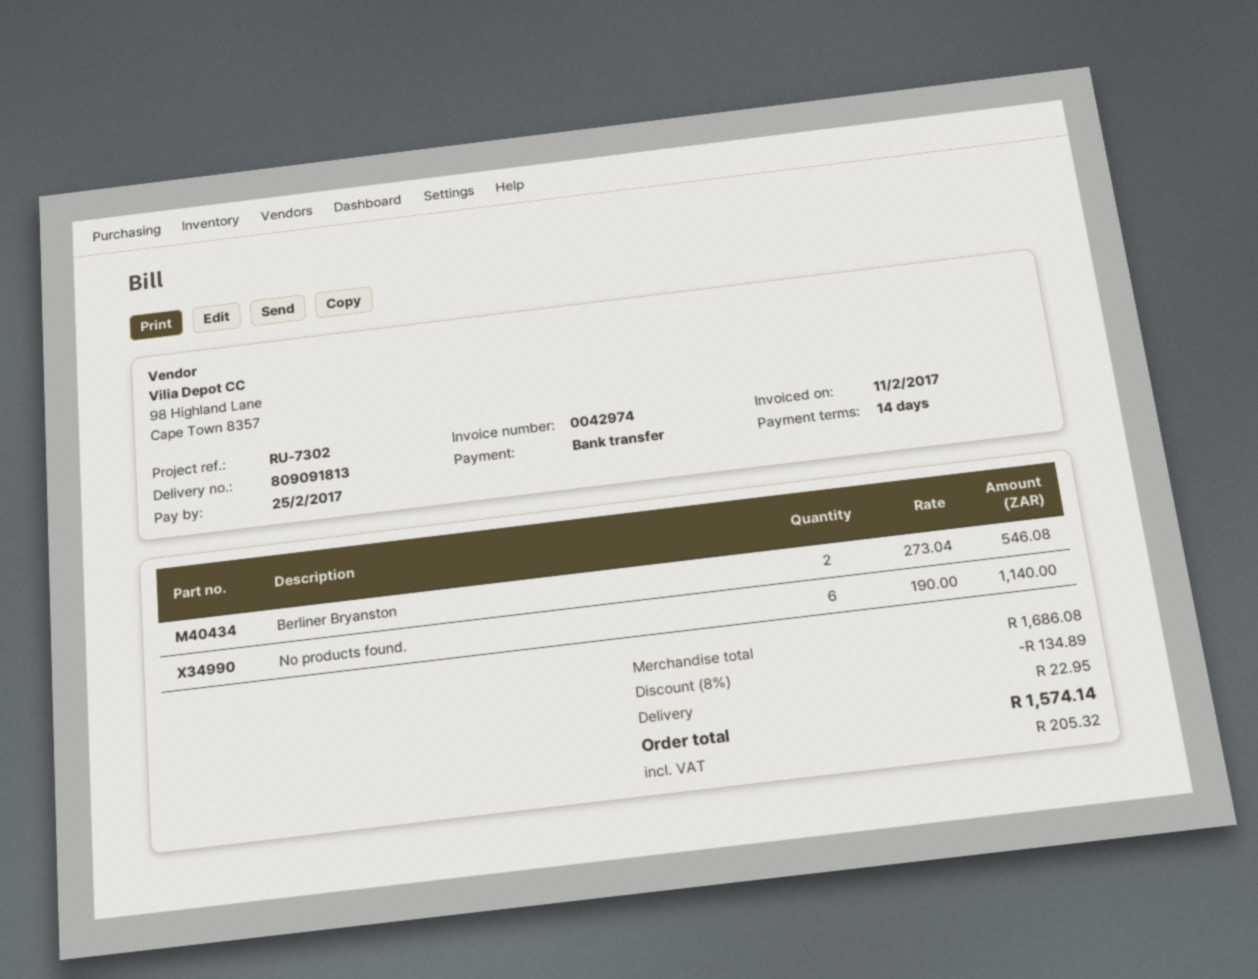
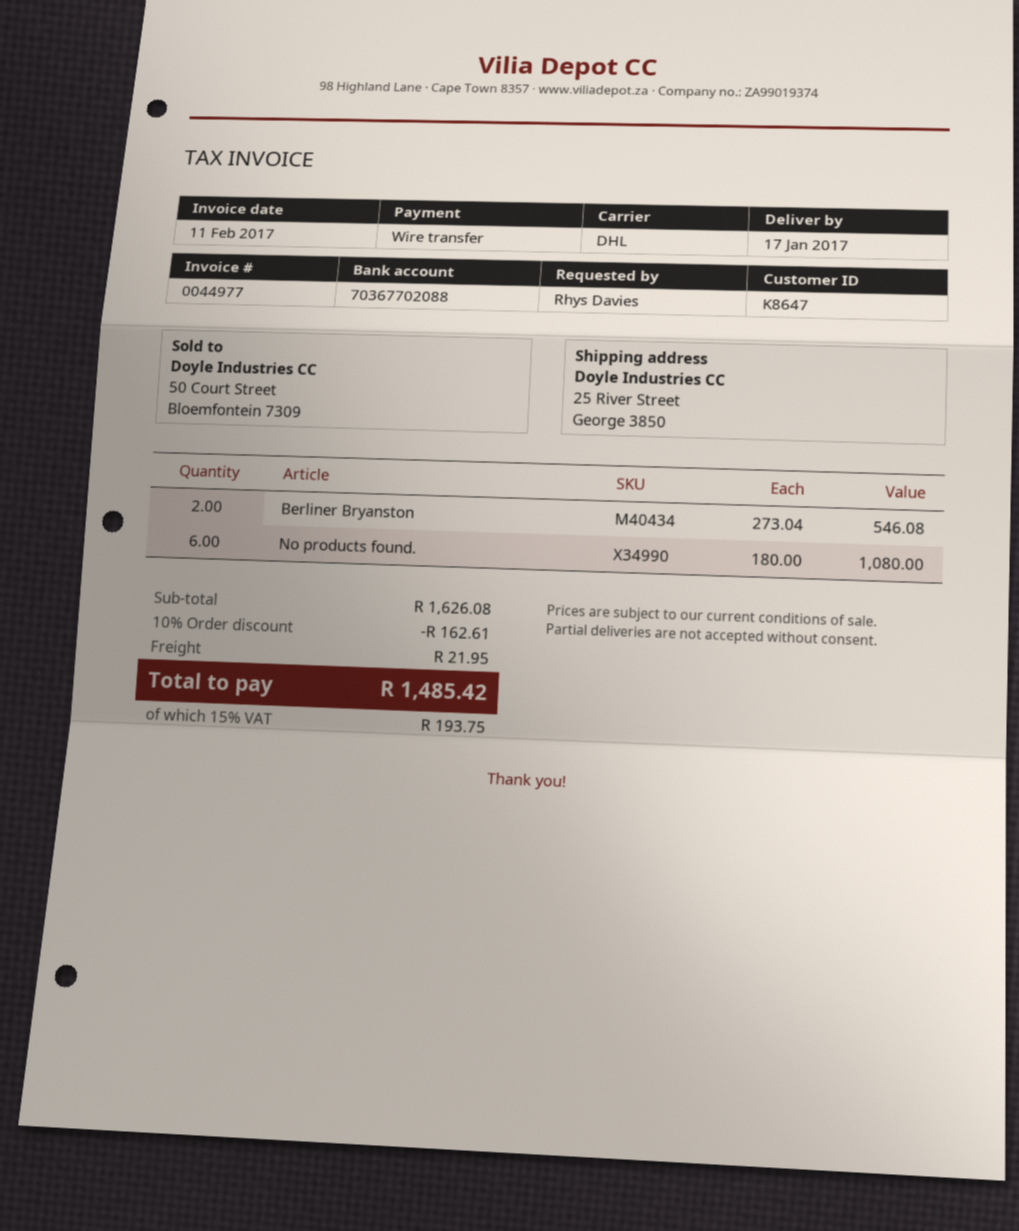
invoice number: 0042974 -> 0044977
No products found.: 6 x 190.00 = 1140.00 -> 6 x 180.00 = 1080.00
subtotal: 1686.08 -> 1626.08
discount: 8% = 134.89 -> 10% = 162.61
shipping: 22.95 -> 21.95
tax: 205.32 -> 193.75
total: 1574.14 -> 1485.42

